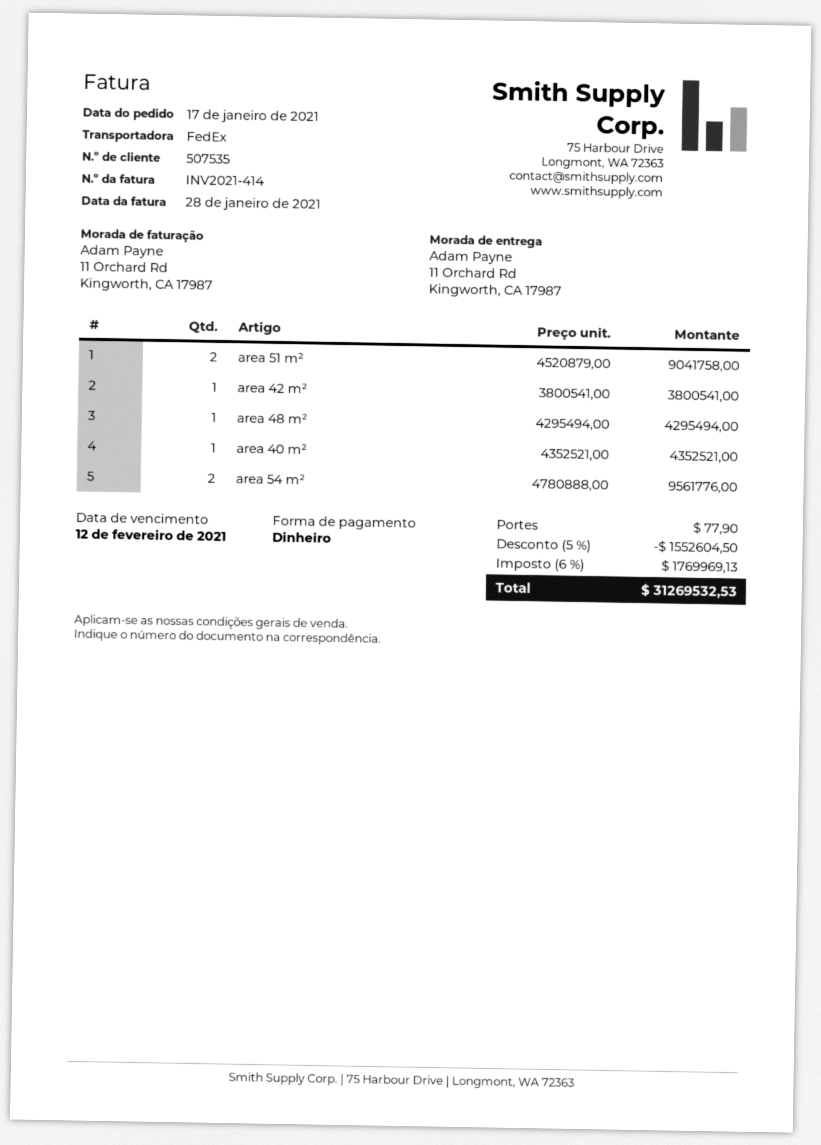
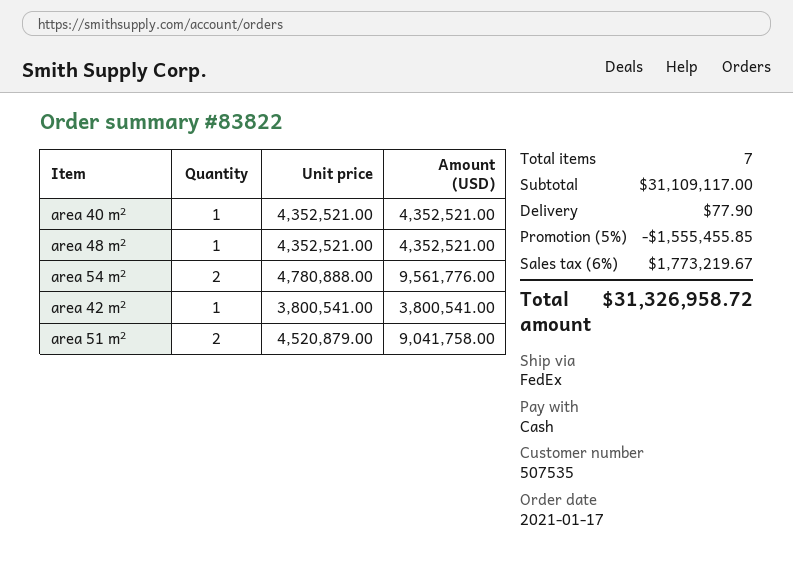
area 48 m²: 1 x 4295494.00 = 4295494.00 -> 1 x 4352521.00 = 4352521.00
discount: 5% = 1552604.50 -> 5% = 1555455.85
tax: 6% = 1769969.13 -> 6% = 1773219.67
total: 31269532.53 -> 31326958.72

